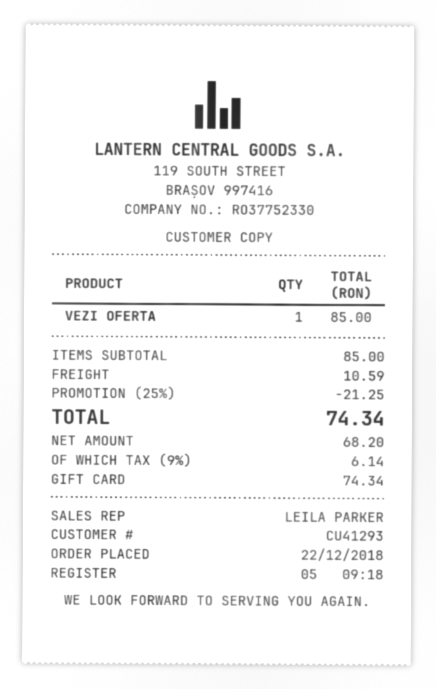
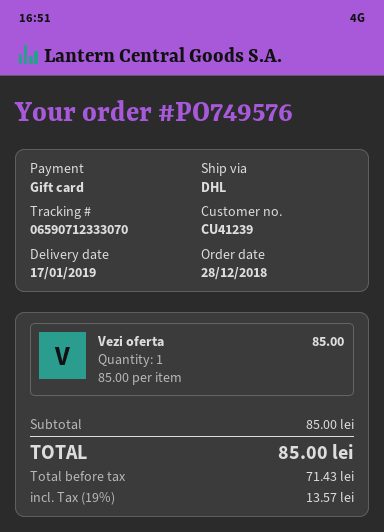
order date: 2018-12-22 -> 2018-12-28
customer number: CU41293 -> CU41239
discount: 25% = 21.25 -> none
shipping: 10.59 -> none
net: 68.20 -> 71.43
tax: 9% = 6.14 -> 19% = 13.57
total: 74.34 -> 85.00

